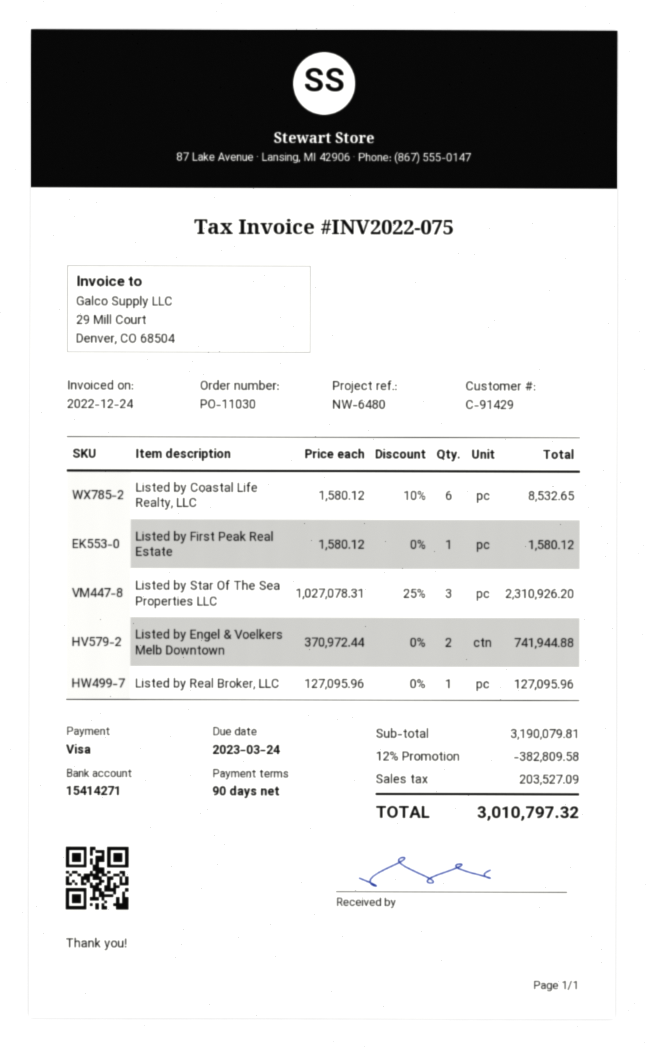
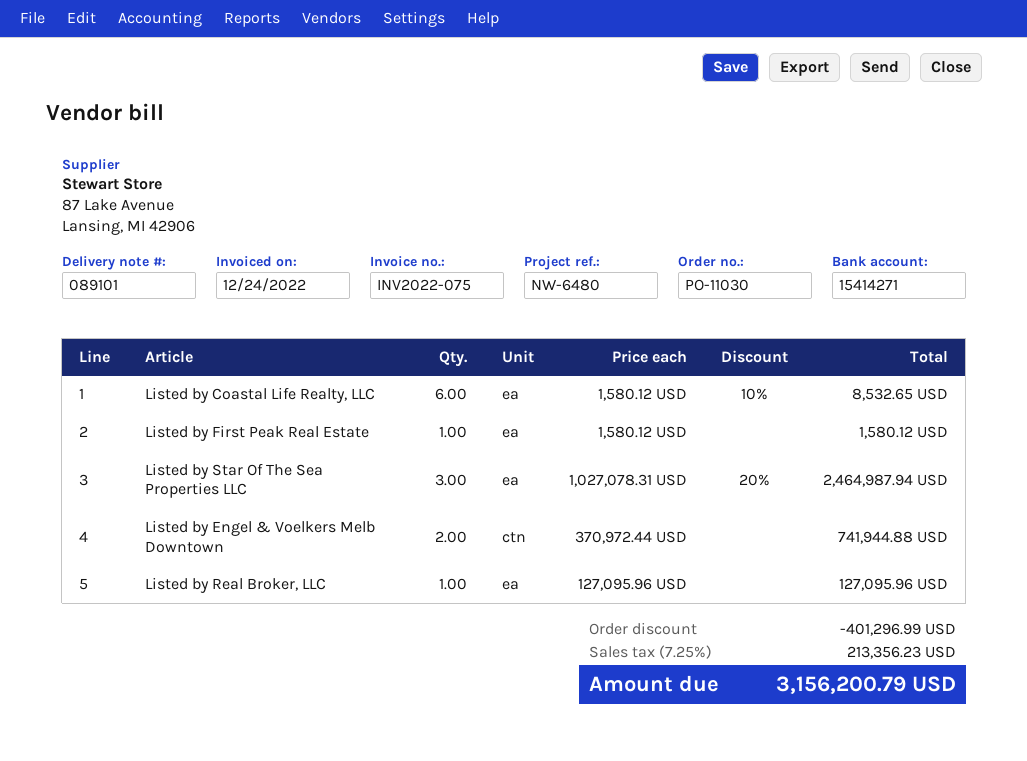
Listed by Star Of The Sea Properties LLC: 3 x 1027078.31 - 25% = 2310926.20 -> 3 x 1027078.31 - 20% = 2464987.94
discount: 382809.58 -> 401296.99
tax: 203527.09 -> 213356.23
total: 3010797.32 -> 3156200.79

